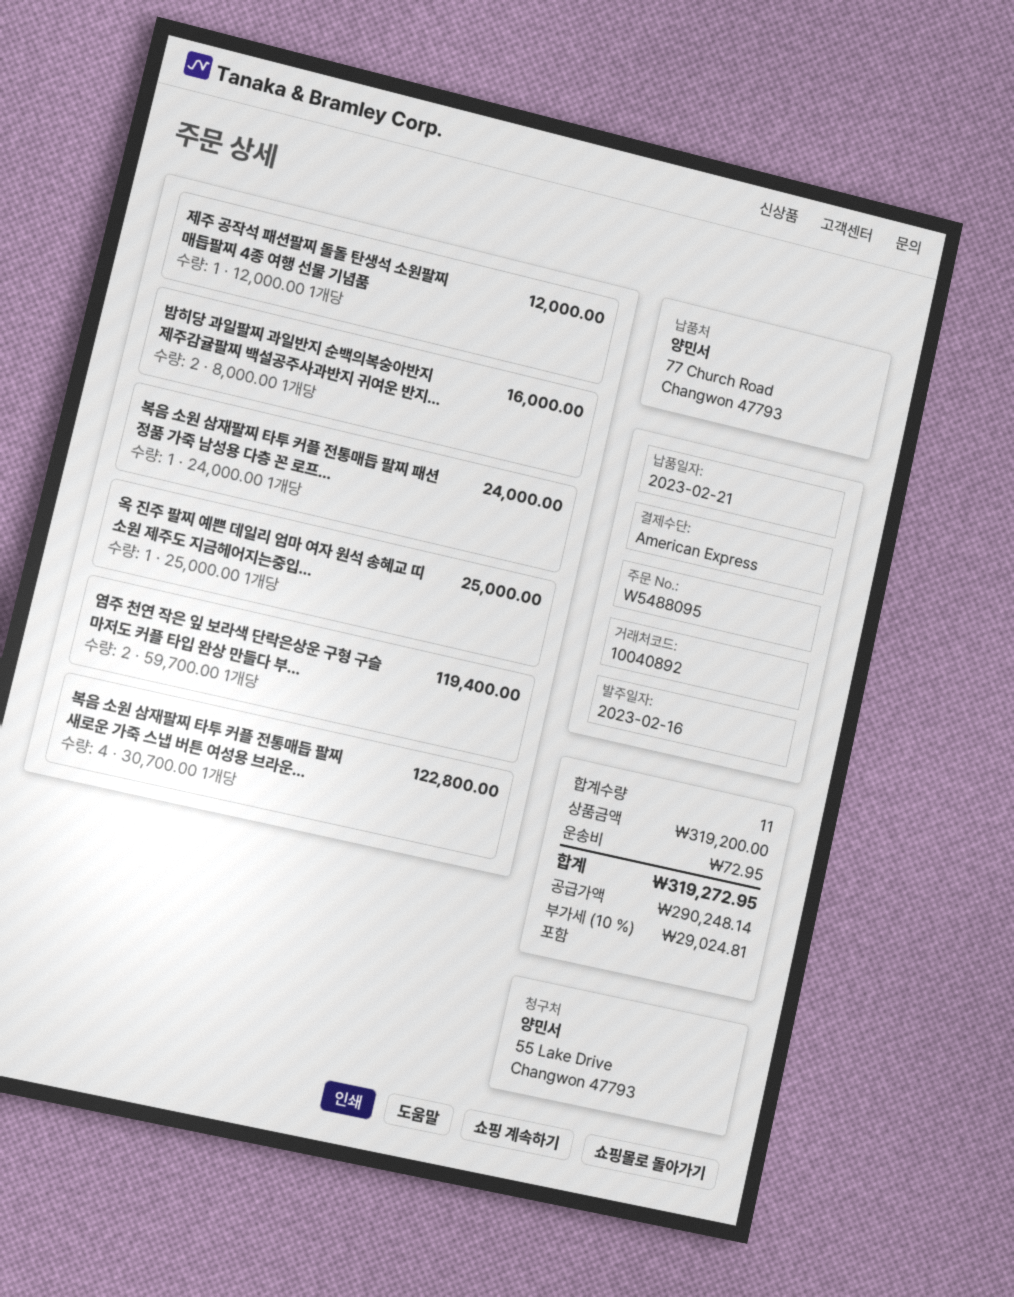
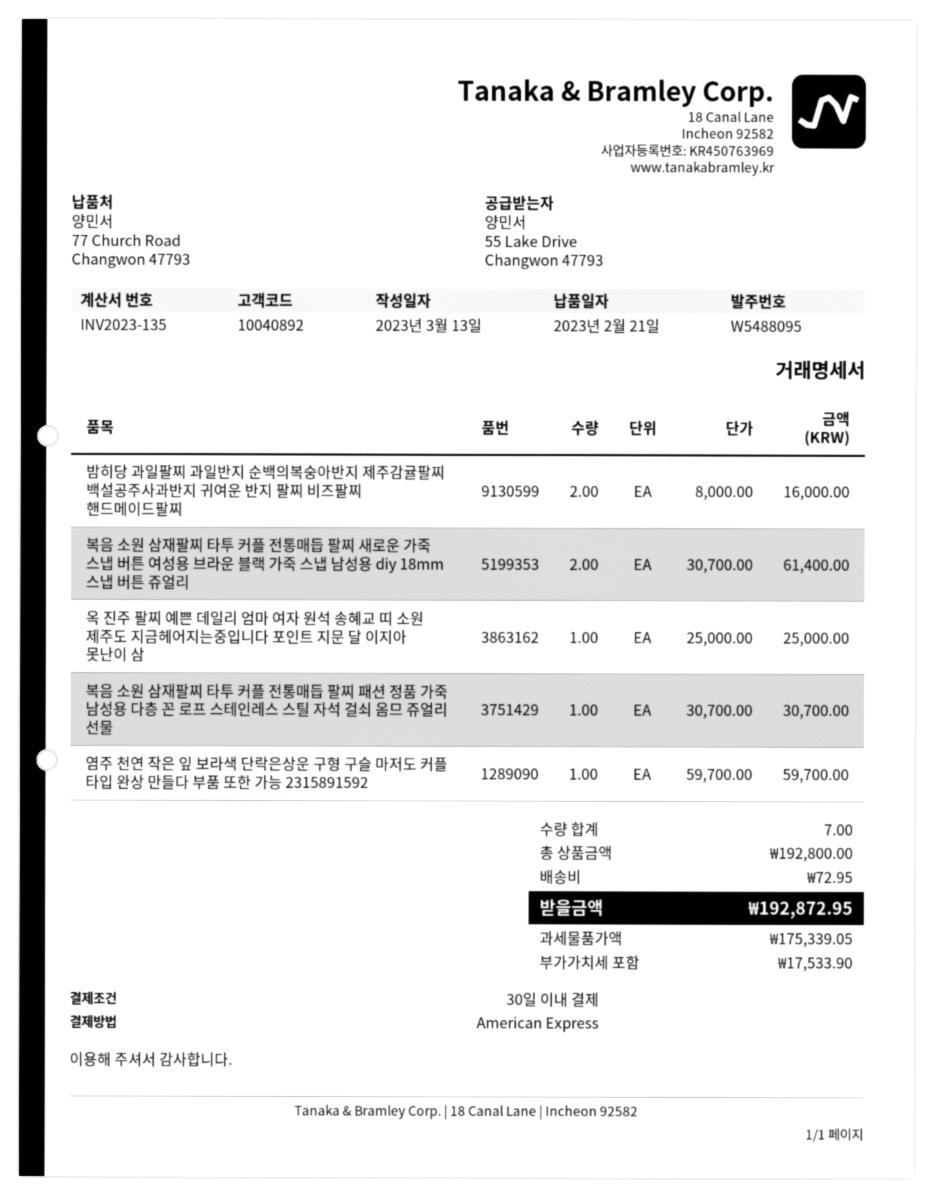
제주 공작석 패션팔찌 돌돌 탄생석 소원팔찌 매듭팔찌 4종 여행 선물 기념품: 1 x 12000.00 = 12000.00 -> none
복음 소원 삼재팔찌 타투 커플 전통매듭 팔찌 패션 정품 가죽 남성용 다층 꼰 로프...: 1 x 24000.00 = 24000.00 -> 1 x 30700.00 = 30700.00
염주 천연 작은 잎 보라색 단락은상운 구형 구슬 마저도 커플 타입 완상 만들다 부...: 2 x 59700.00 = 119400.00 -> 1 x 59700.00 = 59700.00
복음 소원 삼재팔찌 타투 커플 전통매듭 팔찌 새로운 가죽 스냅 버튼 여성용 브라운...: 4 x 30700.00 = 122800.00 -> 2 x 30700.00 = 61400.00
total quantity: 11 -> 7
subtotal: 319200.00 -> 192800.00
net: 290248.14 -> 175339.05
tax: 29024.81 -> 17533.90
total: 319272.95 -> 192872.95

